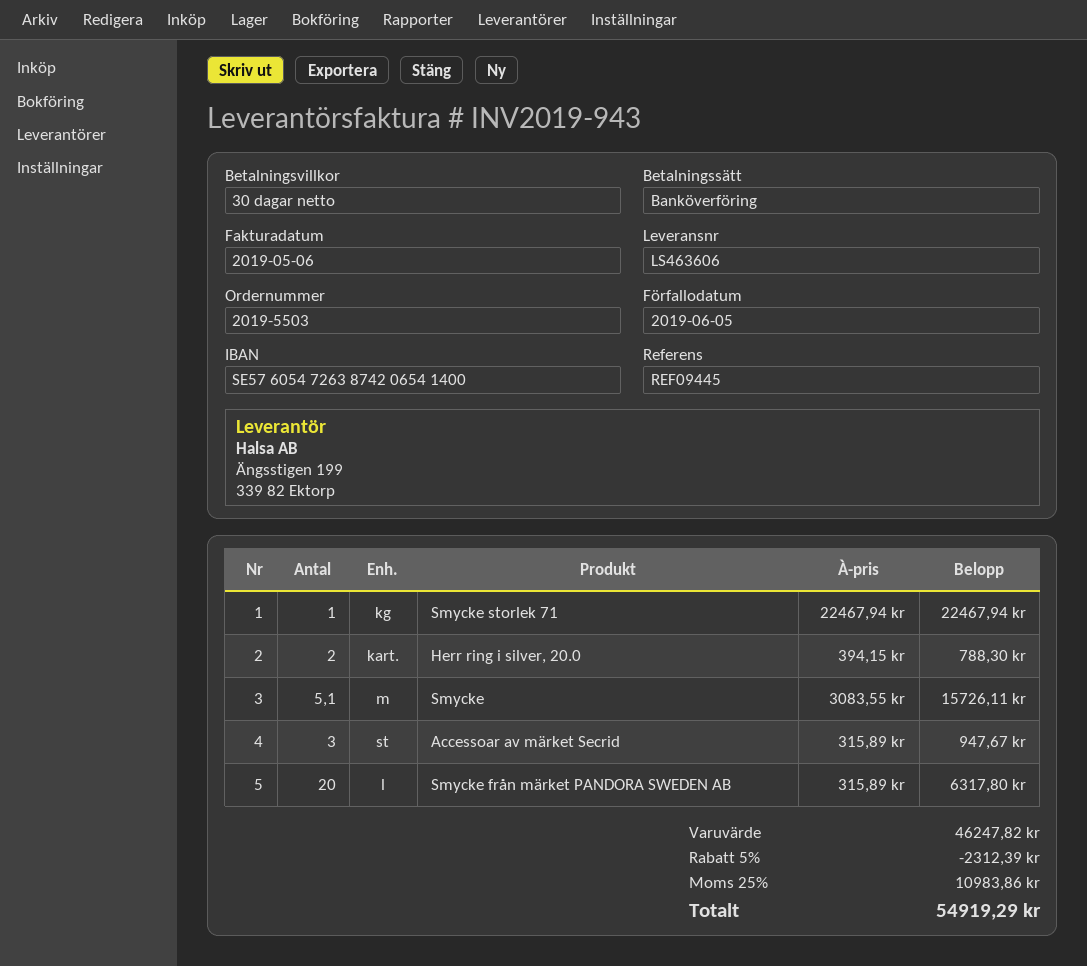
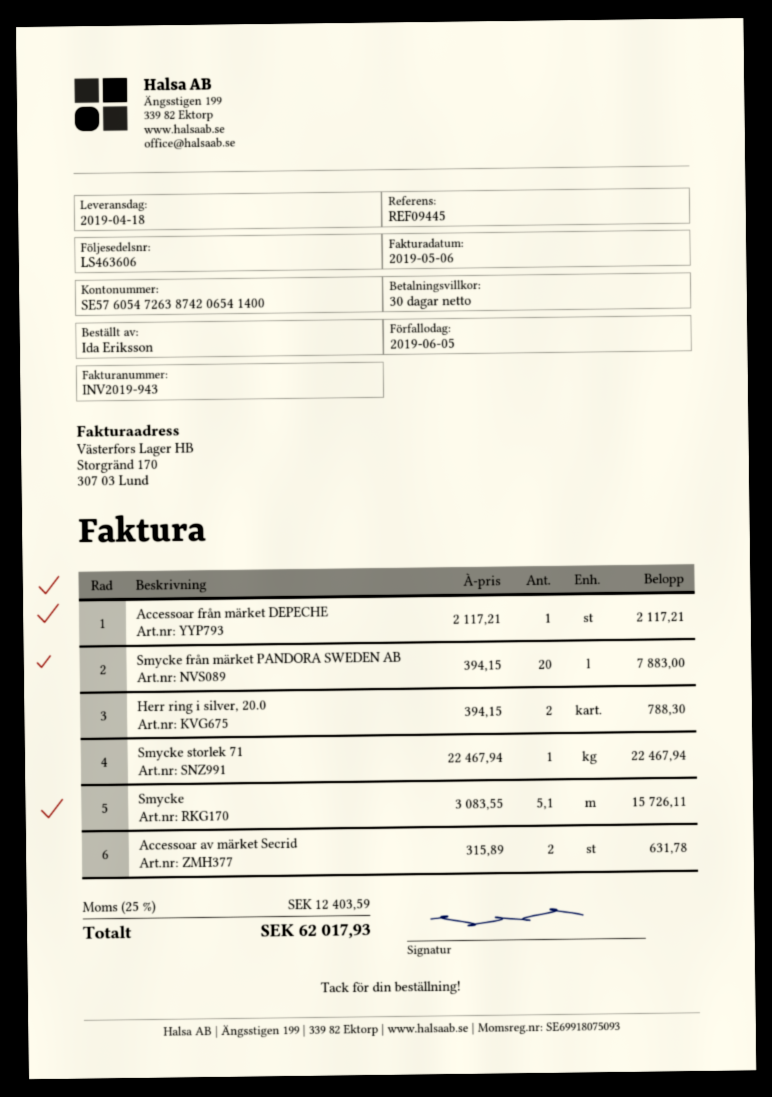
Accessoar av märket Secrid: 3 x 315.89 = 947.67 -> 2 x 315.89 = 631.78
Smycke från märket PANDORA SWEDEN AB: 20 x 315.89 = 6317.80 -> 20 x 394.15 = 7883.00
Accessoar från märket DEPECHE: none -> 1 x 2117.21 = 2117.21
discount: 5% = 2312.39 -> none
tax: 25% = 10983.86 -> 25% = 12403.59
total: 54919.29 -> 62017.93

